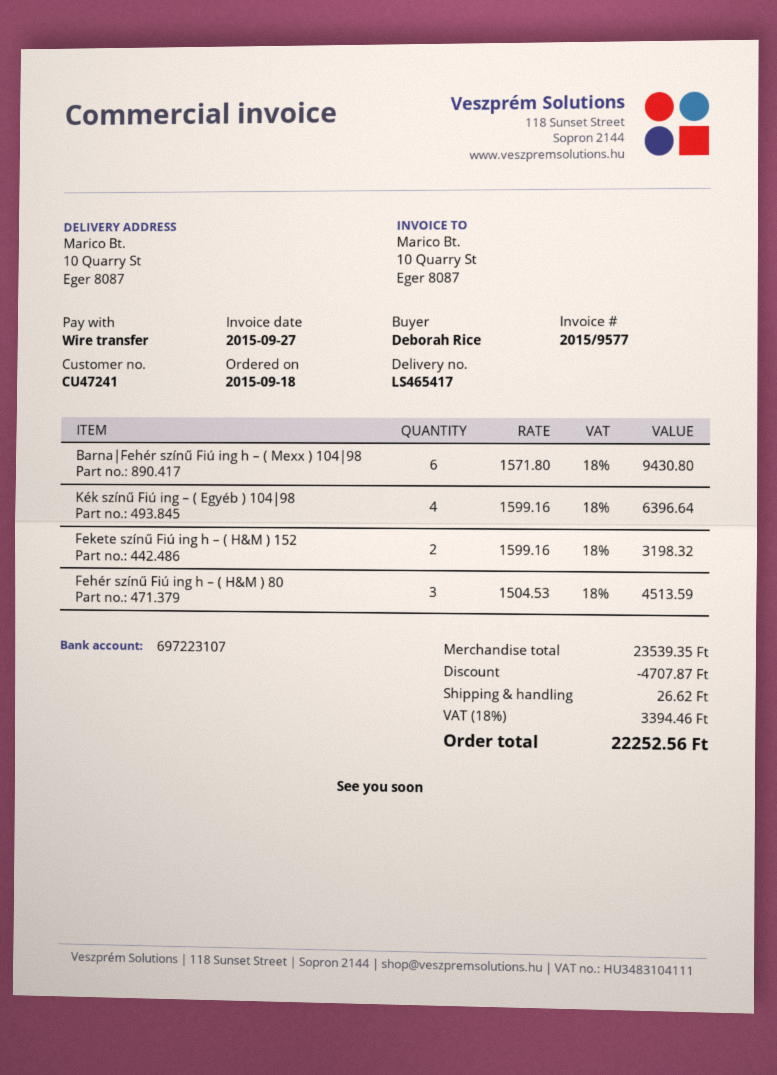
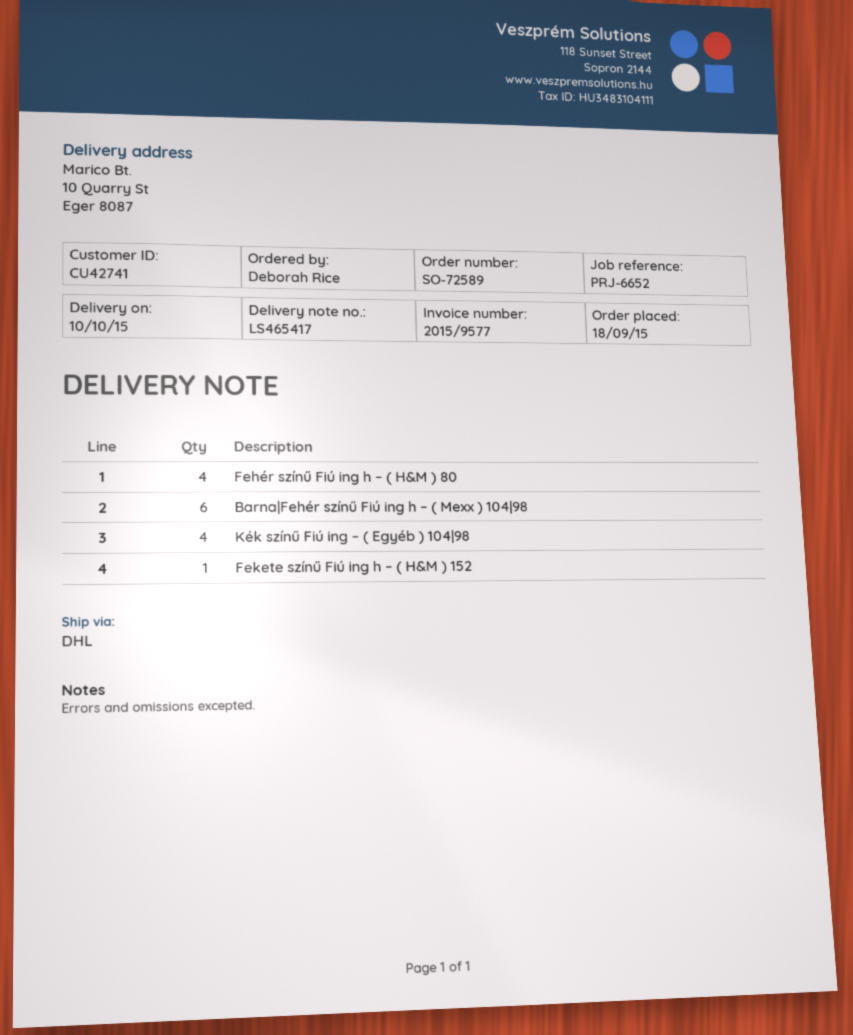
customer number: CU47241 -> CU42741
Fekete színű Fiú ing h – ( H&M ) 152: 2 -> 1
Fehér színű Fiú ing h – ( H&M ) 80: 3 -> 4

